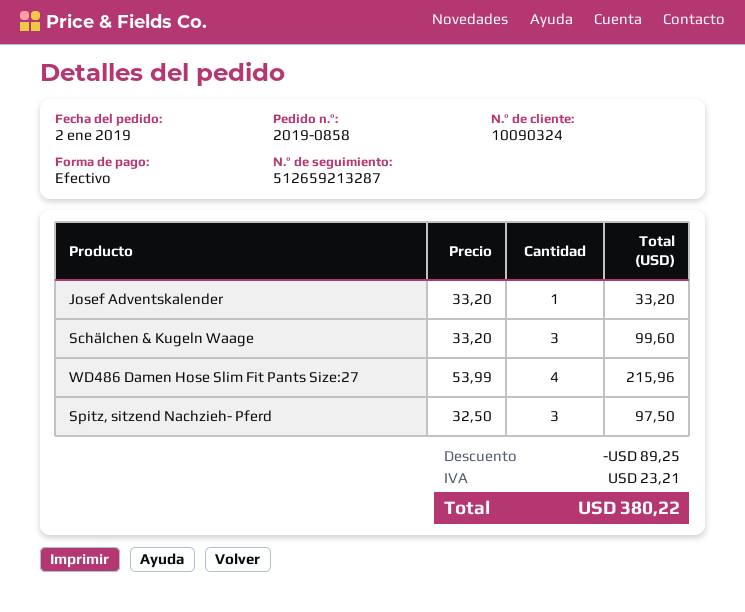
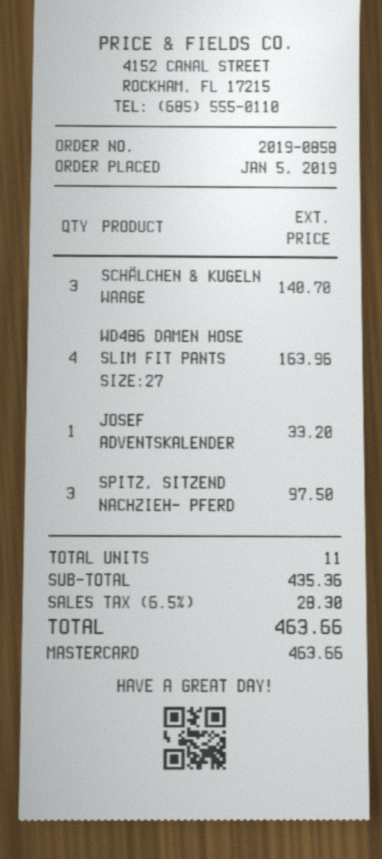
order date: 2019-01-02 -> 2019-01-05
payment method: cash -> Mastercard
Schälchen & Kugeln Waage: 3 for 99.60 -> 3 for 140.70
WD486 Damen Hose Slim Fit Pants Size:27: 4 for 215.96 -> 4 for 163.96
discount: 89.25 -> none
tax: 23.21 -> 28.30
total: 380.22 -> 463.66

